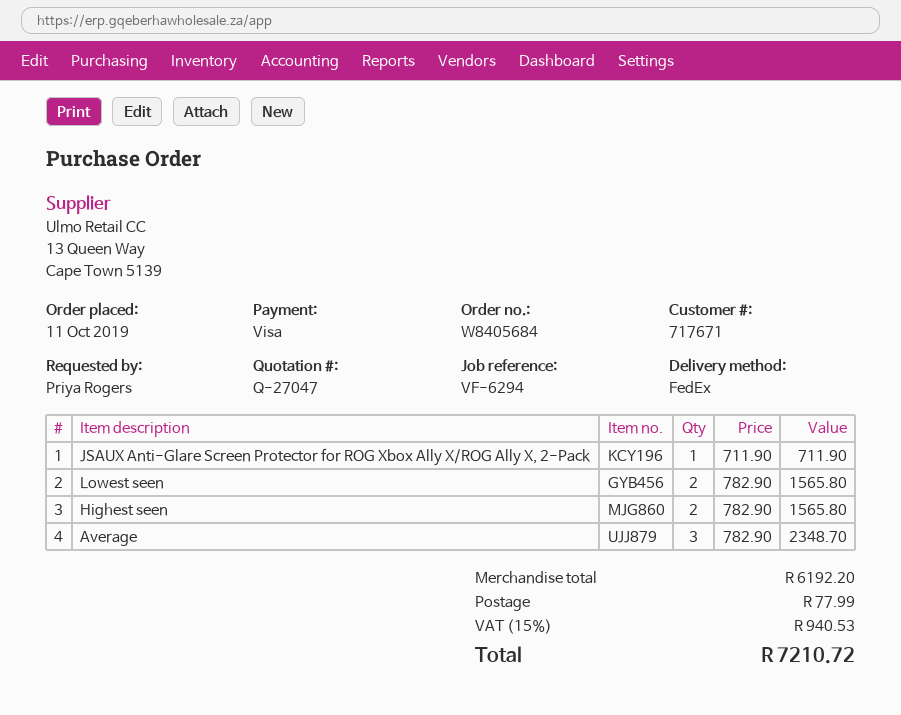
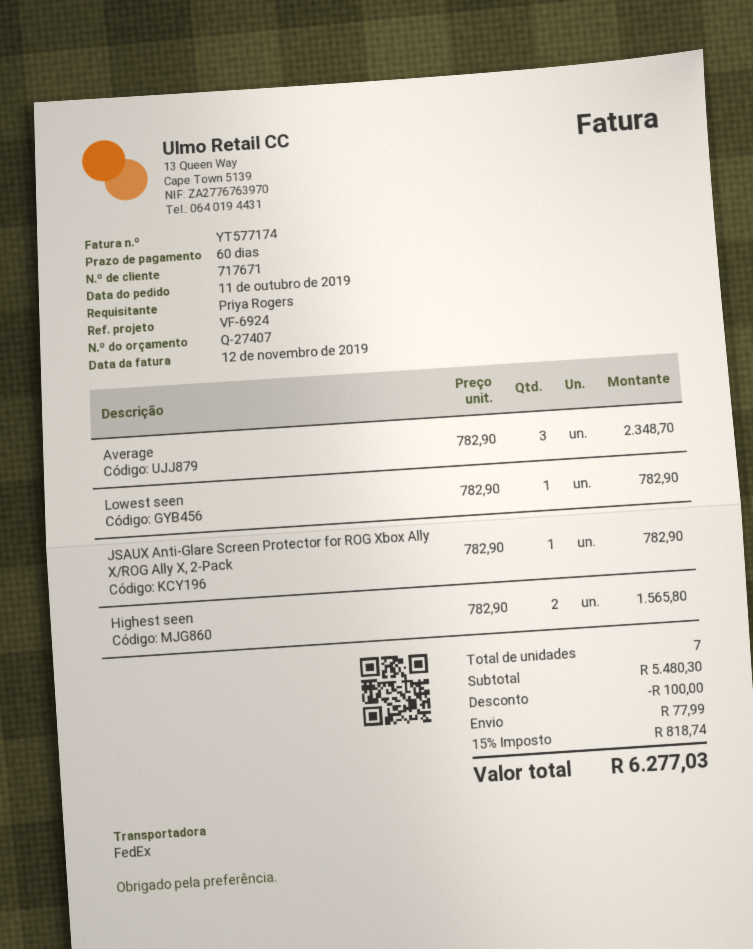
quote number: Q-27047 -> Q-27407
reference: VF-6294 -> VF-6924
JSAUX Anti-Glare Screen Protector for ROG Xbox Ally X/ROG Ally X, 2-Pack: 1 x 711.90 = 711.90 -> 1 x 782.90 = 782.90
Lowest seen: 2 x 782.90 = 1565.80 -> 1 x 782.90 = 782.90
subtotal: 6192.20 -> 5480.30
discount: none -> 100.00
tax: 15% = 940.53 -> 15% = 818.74
total: 7210.72 -> 6277.03

